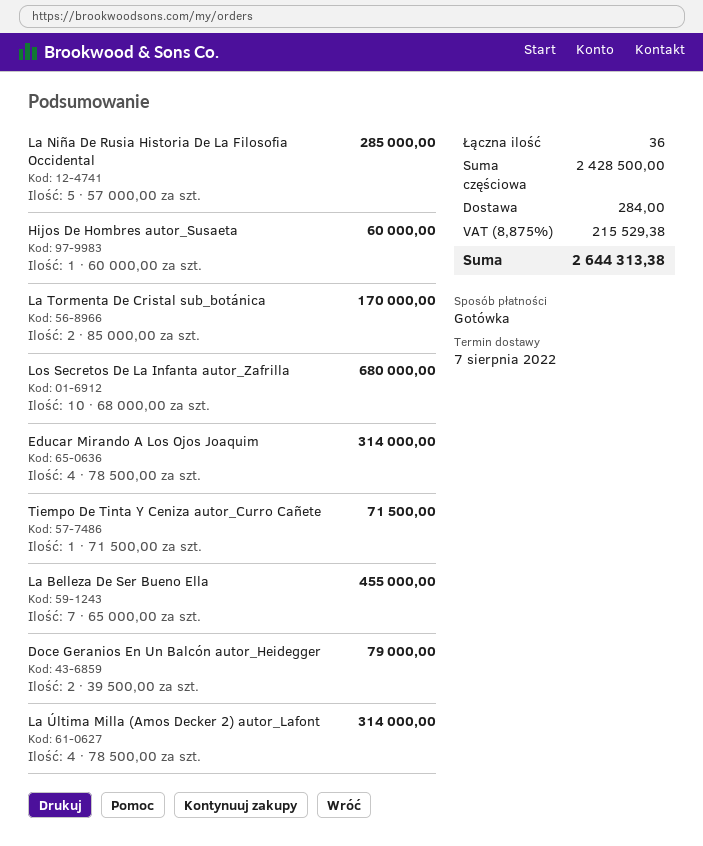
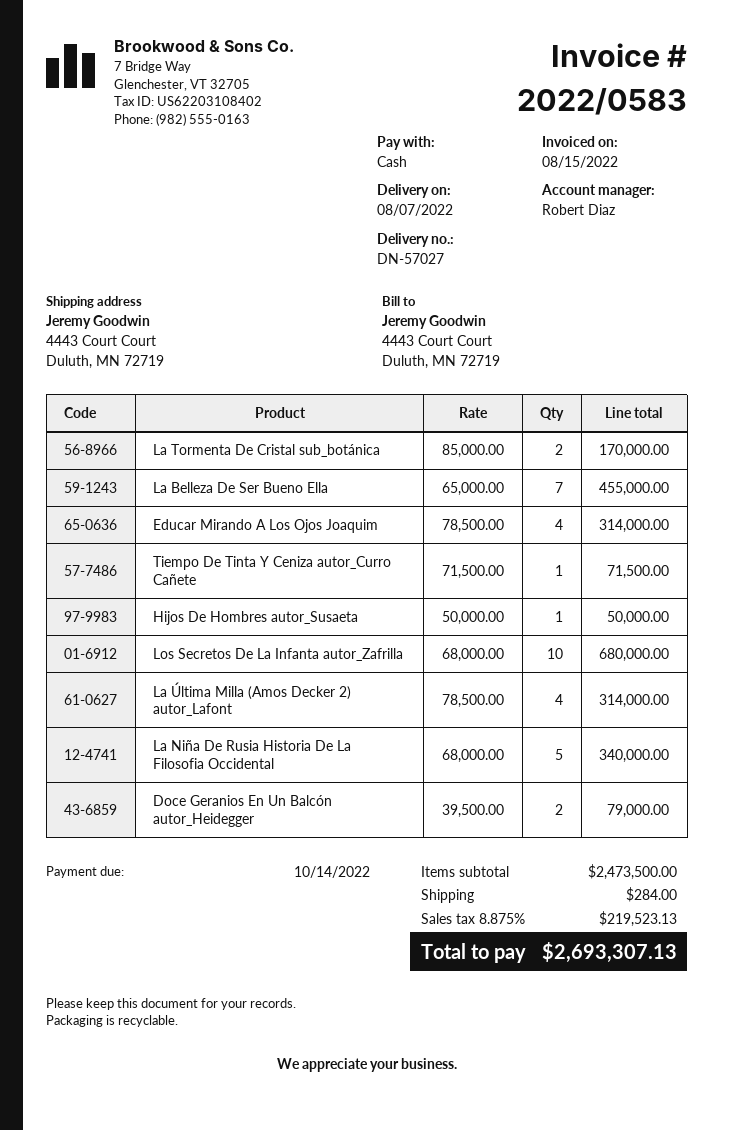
La Niña De Rusia Historia De La Filosofia Occidental: 5 x 57000.00 = 285000.00 -> 5 x 68000.00 = 340000.00
Hijos De Hombres autor_Susaeta: 1 x 60000.00 = 60000.00 -> 1 x 50000.00 = 50000.00
subtotal: 2428500.00 -> 2473500.00
tax: 8.875% = 215529.38 -> 8.875% = 219523.13
total: 2644313.38 -> 2693307.13

